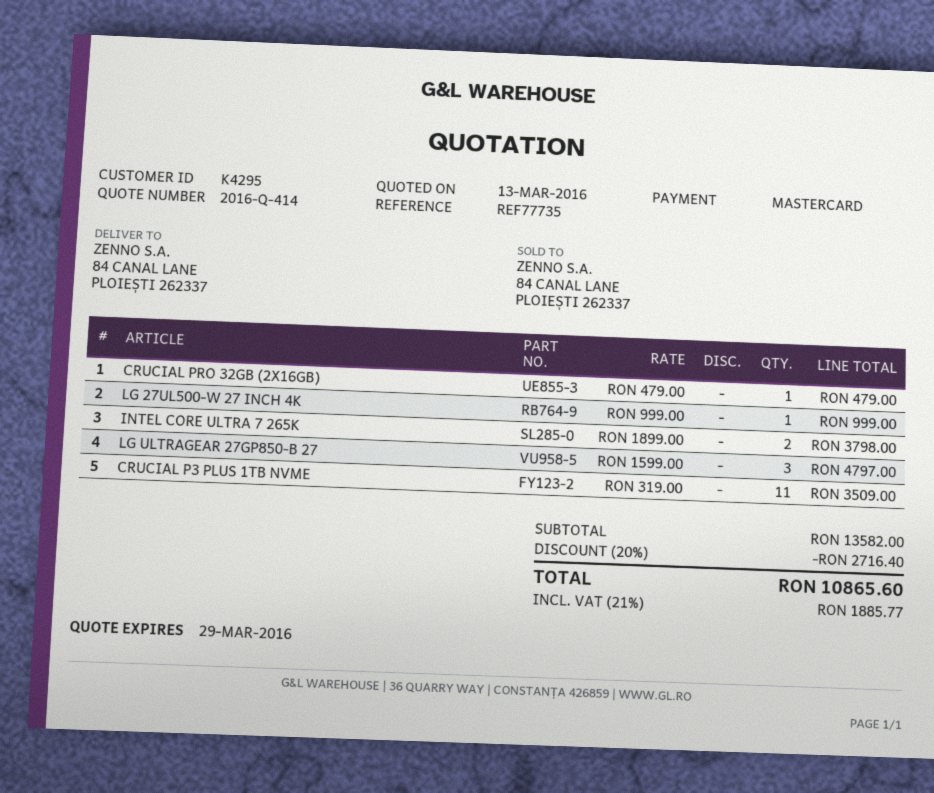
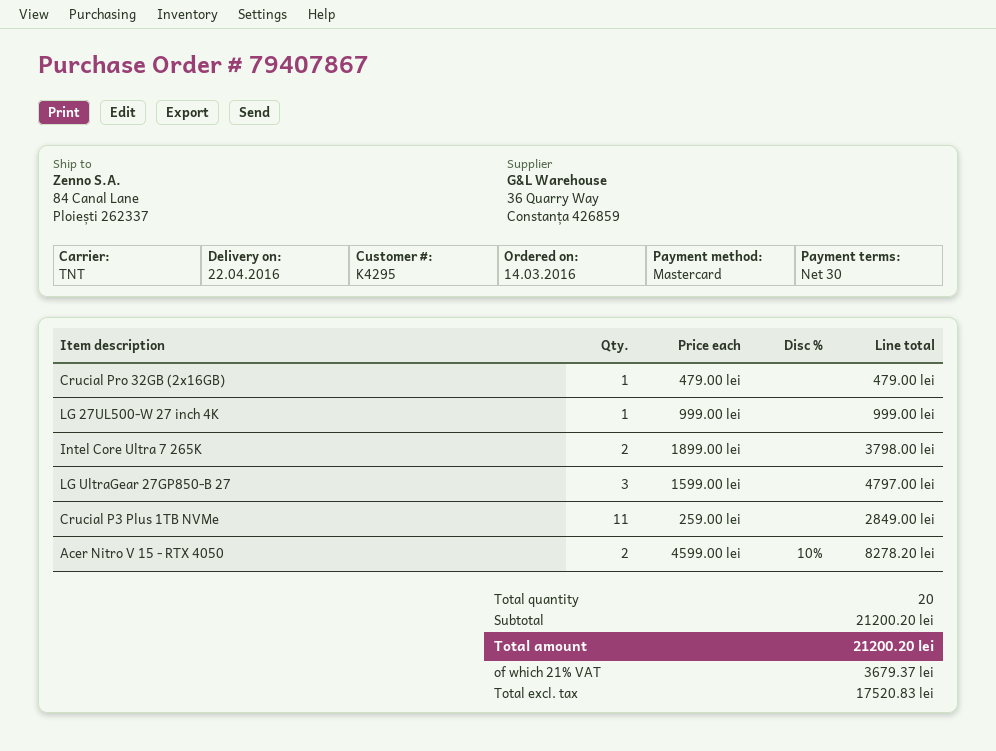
CRUCIAL P3 PLUS 1TB NVME: 11 x 319.00 = 3509.00 -> 11 x 259.00 = 2849.00
Acer Nitro V 15 - RTX 4050: none -> 2 x 4599.00 - 10% = 8278.20
subtotal: 13582.00 -> 21200.20
discount: 20% = 2716.40 -> none
tax: 21% = 1885.77 -> 21% = 3679.37
total: 10865.60 -> 21200.20

